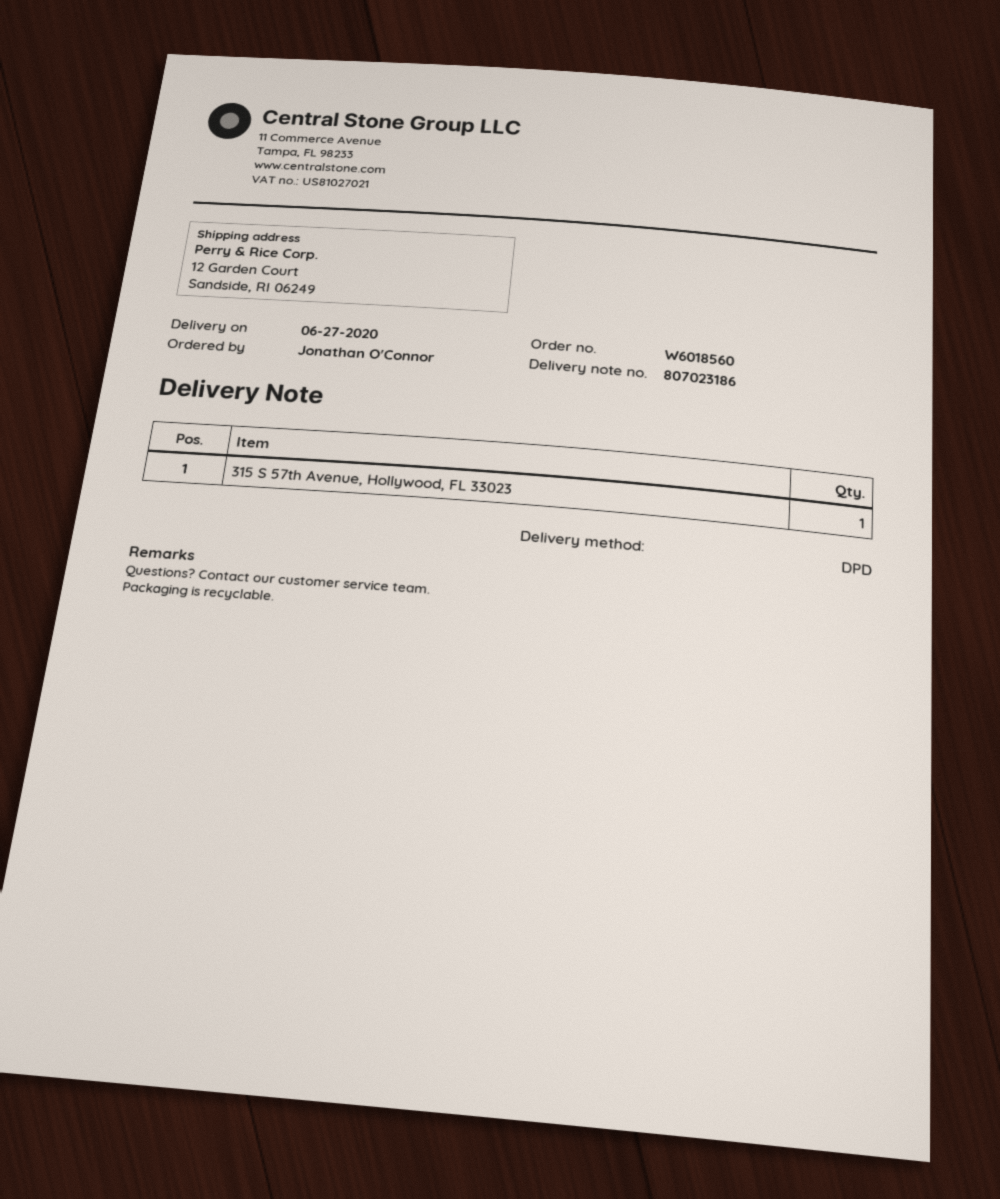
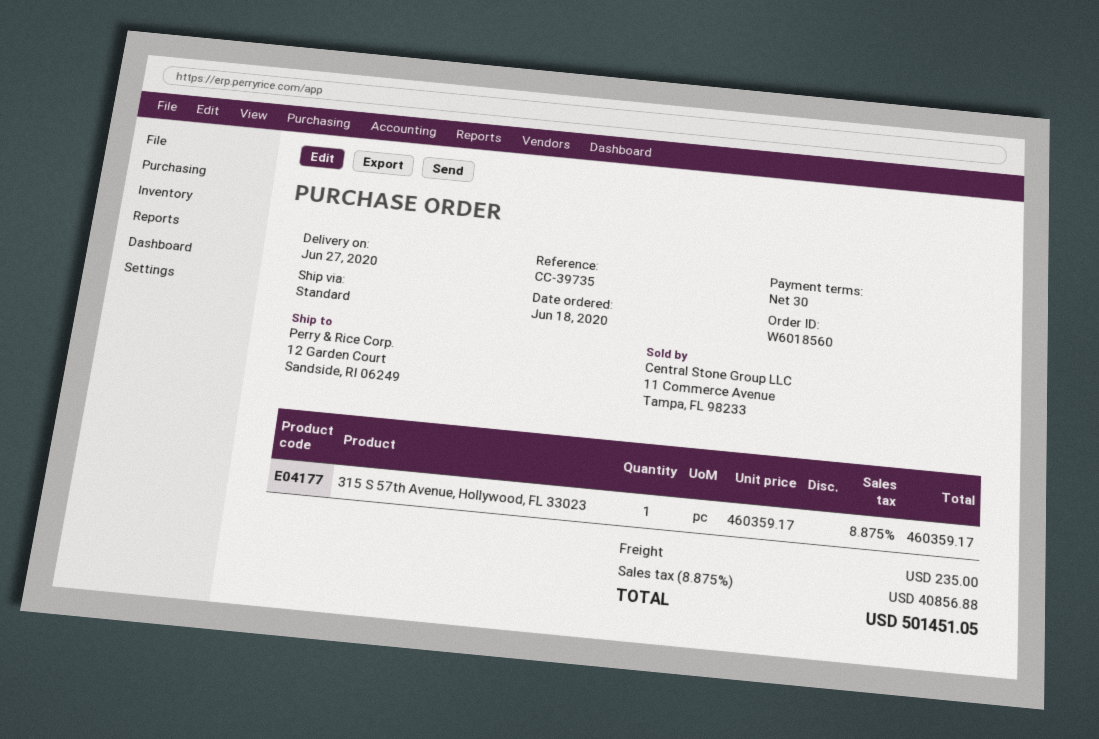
shipping method: DPD -> standard

